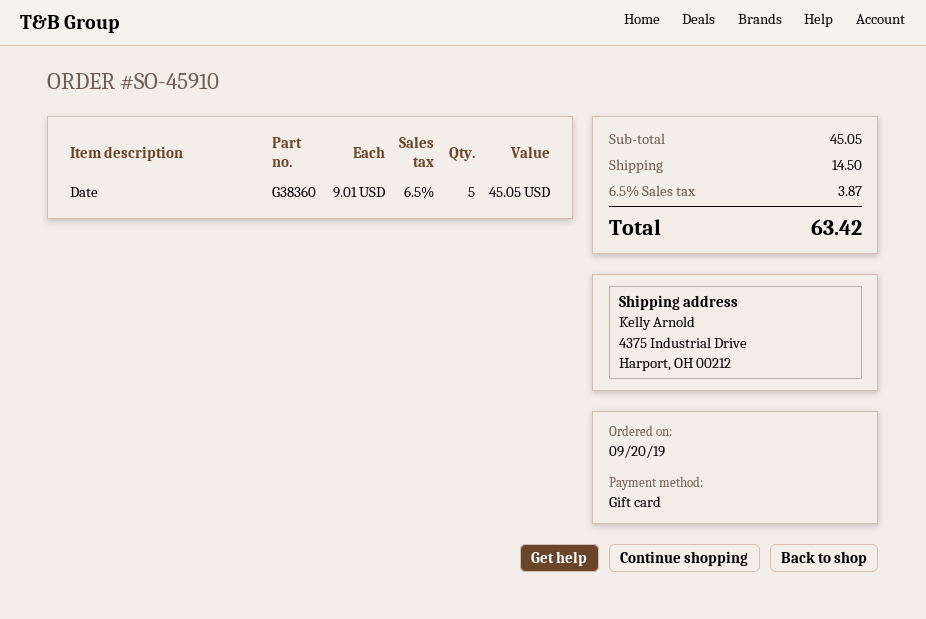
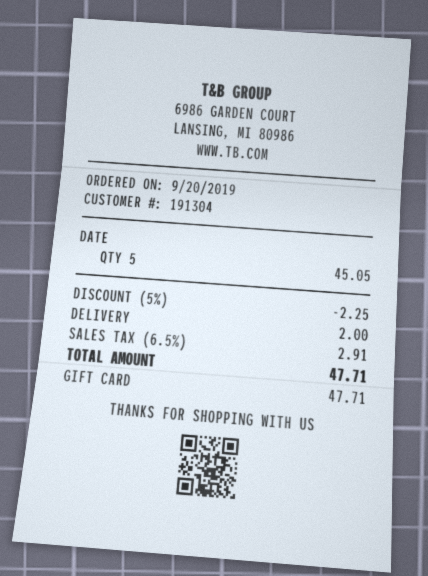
discount: none -> 5% = 2.25
shipping: 14.50 -> 2.00
tax: 6.5% = 3.87 -> 6.5% = 2.91
total: 63.42 -> 47.71

